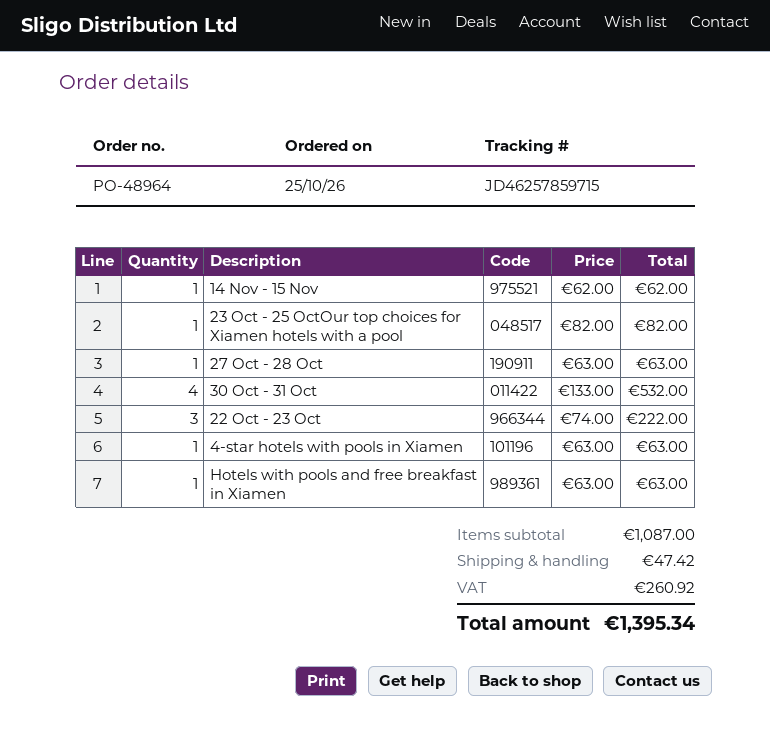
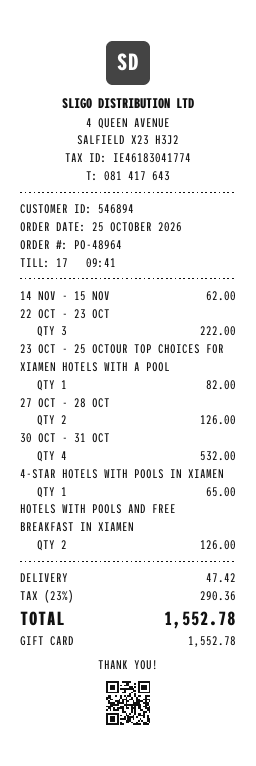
27 Oct - 28 Oct: 1 for 63.00 -> 2 for 126.00
4-star hotels with pools in Xiamen: 1 for 63.00 -> 1 for 65.00
Hotels with pools and free breakfast in Xiamen: 1 for 63.00 -> 2 for 126.00
tax: 260.92 -> 290.36
total: 1395.34 -> 1552.78

